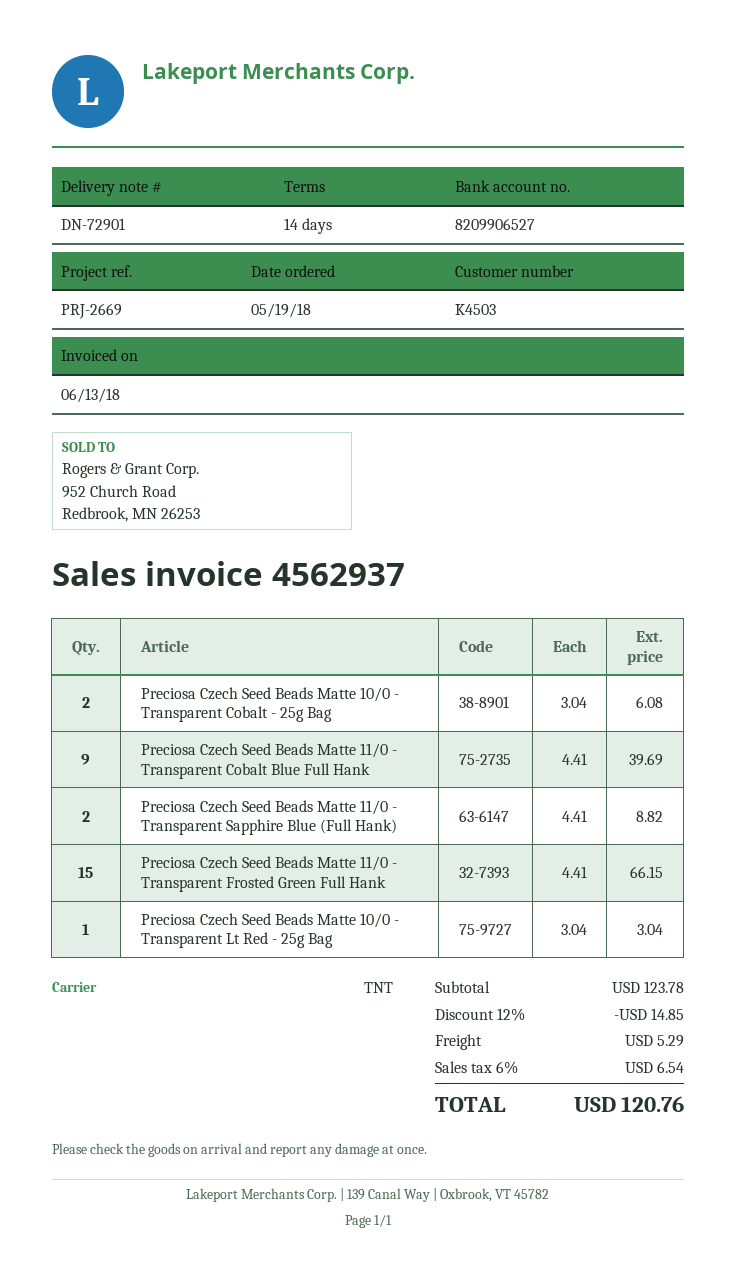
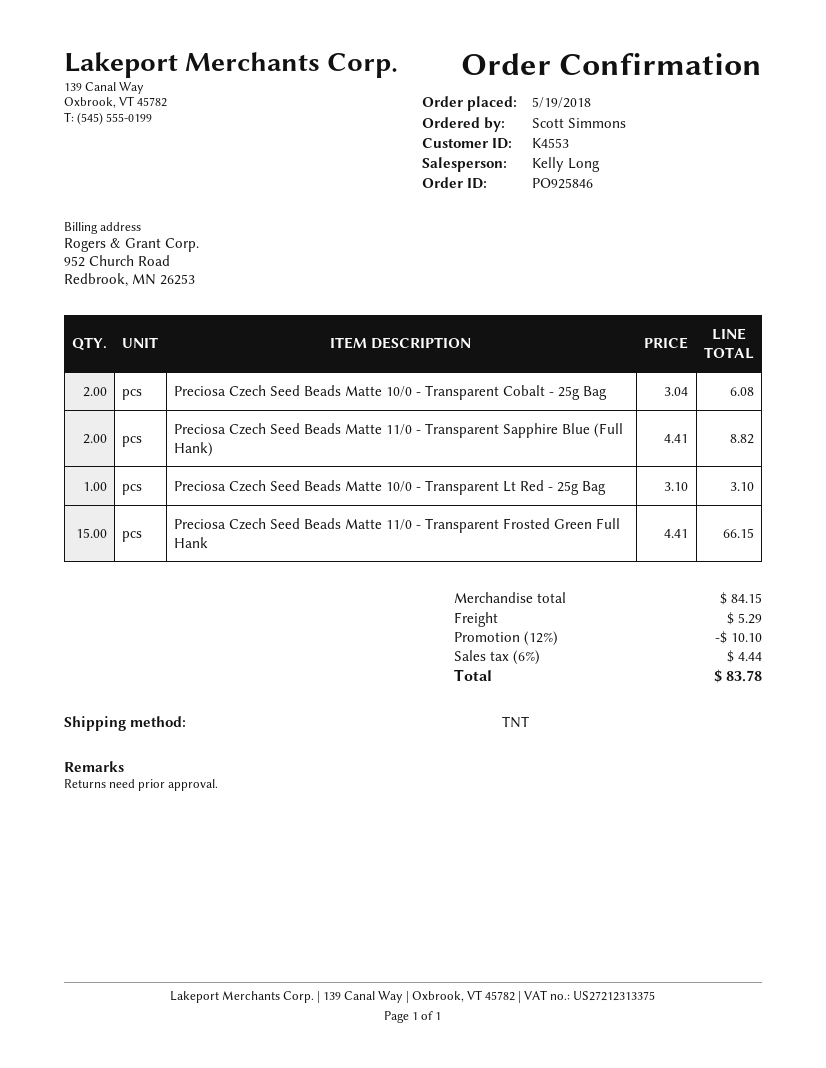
customer number: K4503 -> K4553
Preciosa Czech Seed Beads Matte 11/0 - Transparent Cobalt Blue Full Hank: 9 x 4.41 = 39.69 -> none
Preciosa Czech Seed Beads Matte 10/0 - Transparent Lt Red - 25g Bag: 1 x 3.04 = 3.04 -> 1 x 3.10 = 3.10
subtotal: 123.78 -> 84.15
discount: 12% = 14.85 -> 12% = 10.10
tax: 6% = 6.54 -> 6% = 4.44
total: 120.76 -> 83.78

